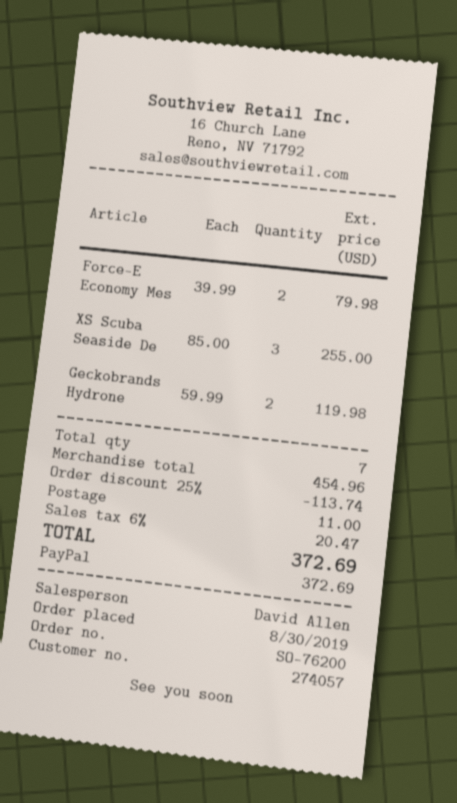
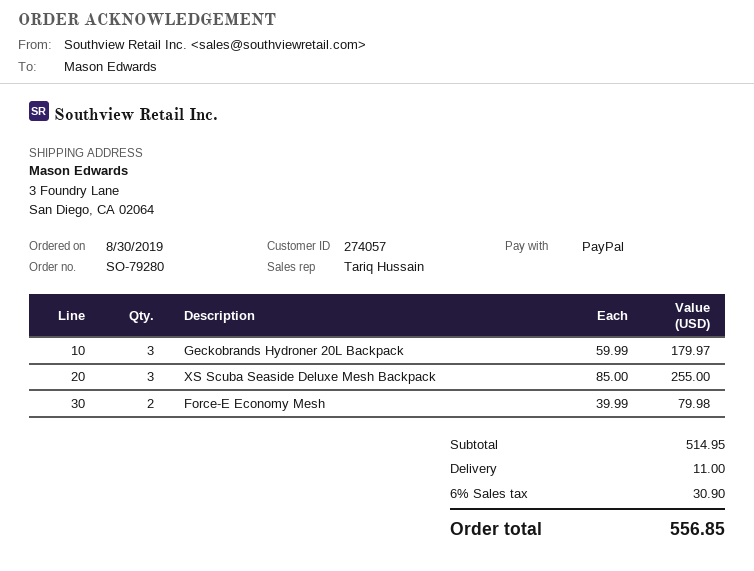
order number: SO-76200 -> SO-79280
sales rep: David Allen -> Tariq Hussain
Geckobrands Hydrone: 2 x 59.99 = 119.98 -> 3 x 59.99 = 179.97
subtotal: 454.96 -> 514.95
discount: 25% = 113.74 -> none
tax: 6% = 20.47 -> 6% = 30.90
total: 372.69 -> 556.85

